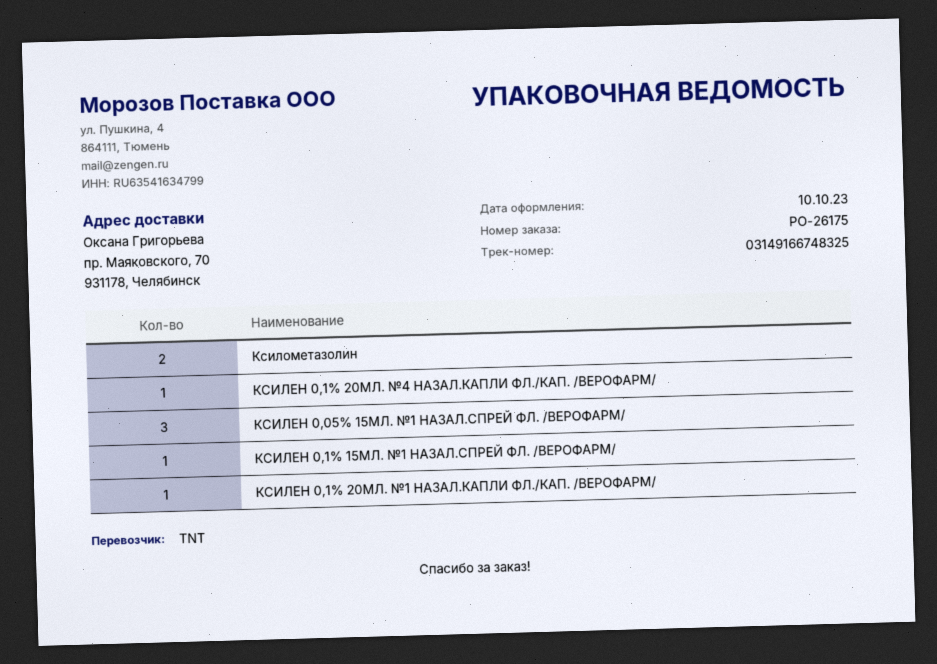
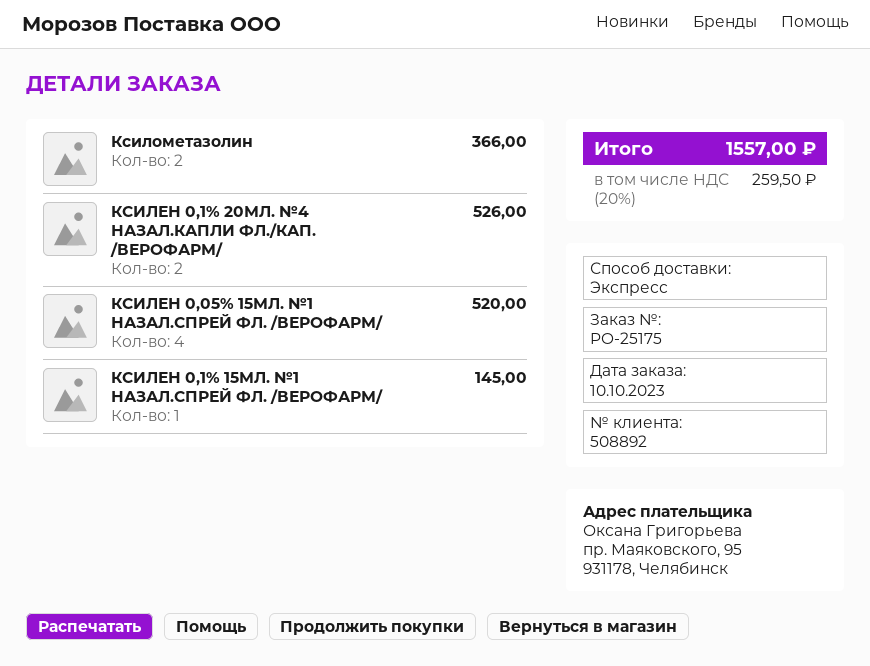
order number: PO-26175 -> PO-25175
shipping method: TNT -> express
КСИЛЕН 0,1% 20МЛ. №4 НАЗАЛ.КАПЛИ ФЛ./КАП. /ВЕРОФАРМ/: 1 -> 2
КСИЛЕН 0,05% 15МЛ. №1 НАЗАЛ.СПРЕЙ ФЛ. /ВЕРОФАРМ/: 3 -> 4
КСИЛЕН 0,1% 20МЛ. №1 НАЗАЛ.КАПЛИ ФЛ./КАП. /ВЕРОФАРМ/: 1 -> none

